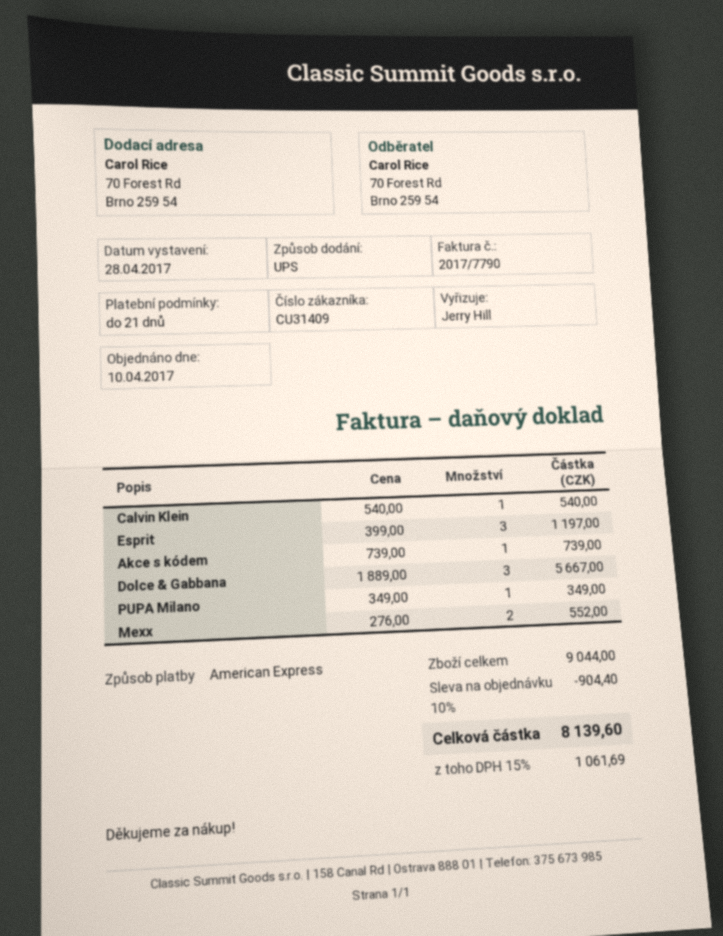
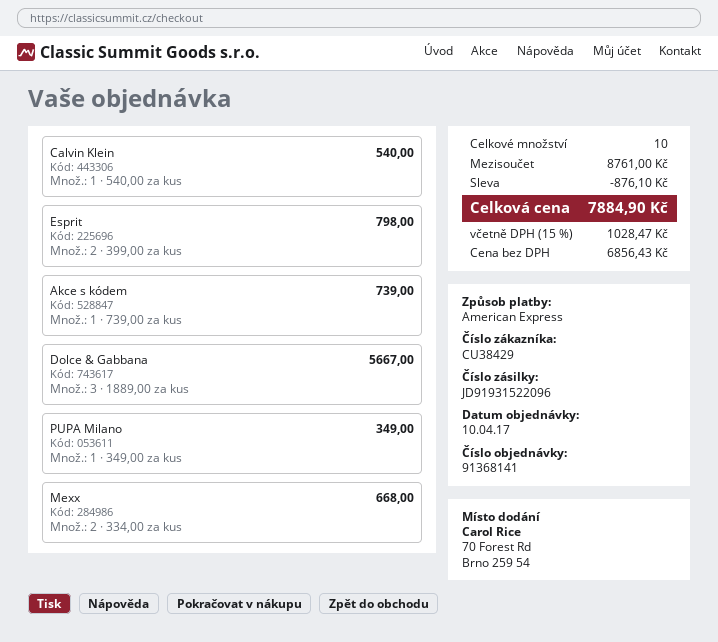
customer number: CU31409 -> CU38429
Esprit: 3 x 399.00 = 1197.00 -> 2 x 399.00 = 798.00
Mexx: 2 x 276.00 = 552.00 -> 2 x 334.00 = 668.00
subtotal: 9044.00 -> 8761.00
discount: 904.40 -> 876.10
tax: 15% = 1061.69 -> 15% = 1028.47
total: 8139.60 -> 7884.90

